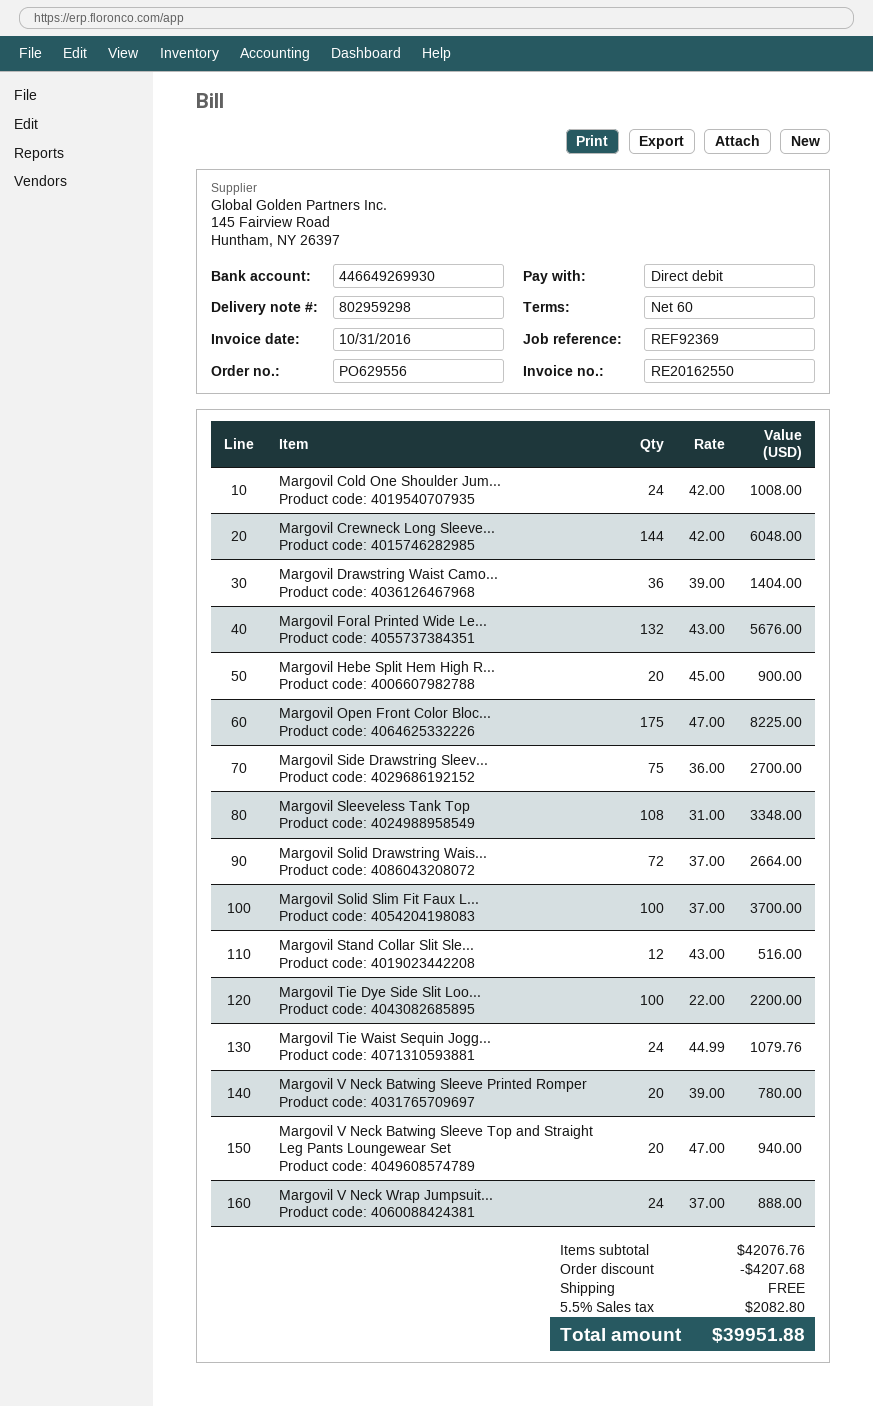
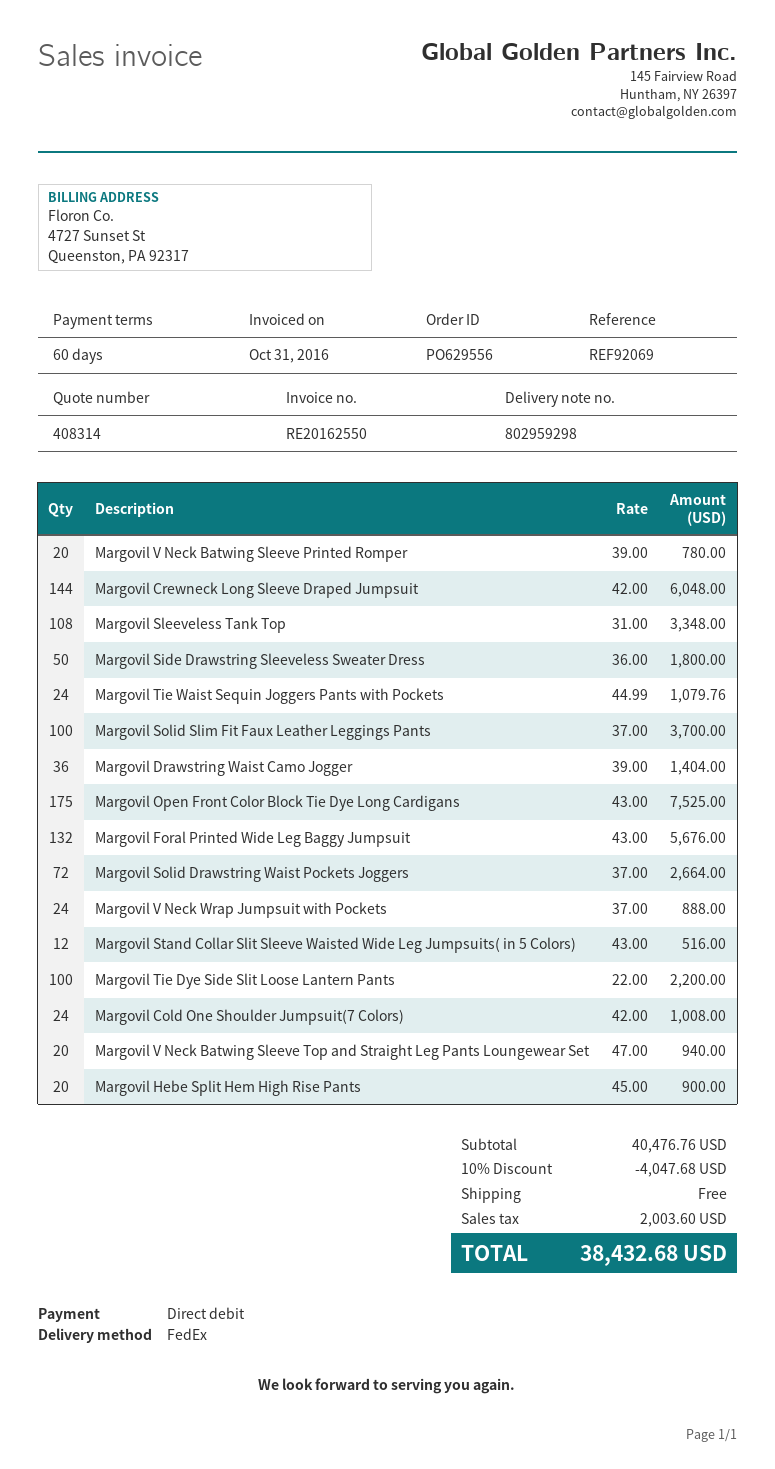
reference: REF92369 -> REF92069
Margovil Open Front Color Bloc...: 175 x 47.00 = 8225.00 -> 175 x 43.00 = 7525.00
Margovil Side Drawstring Sleev...: 75 x 36.00 = 2700.00 -> 50 x 36.00 = 1800.00
subtotal: 42076.76 -> 40476.76
discount: 4207.68 -> 4047.68
tax: 2082.80 -> 2003.60
total: 39951.88 -> 38432.68

